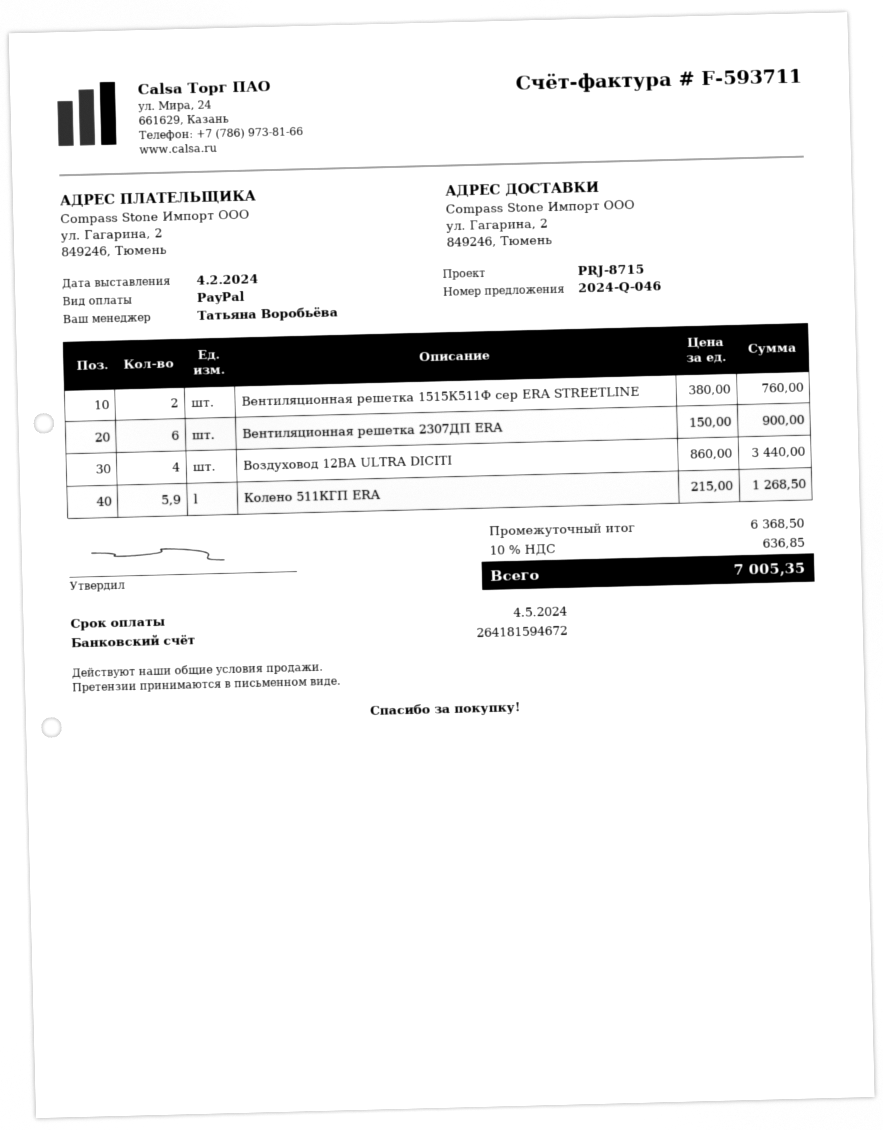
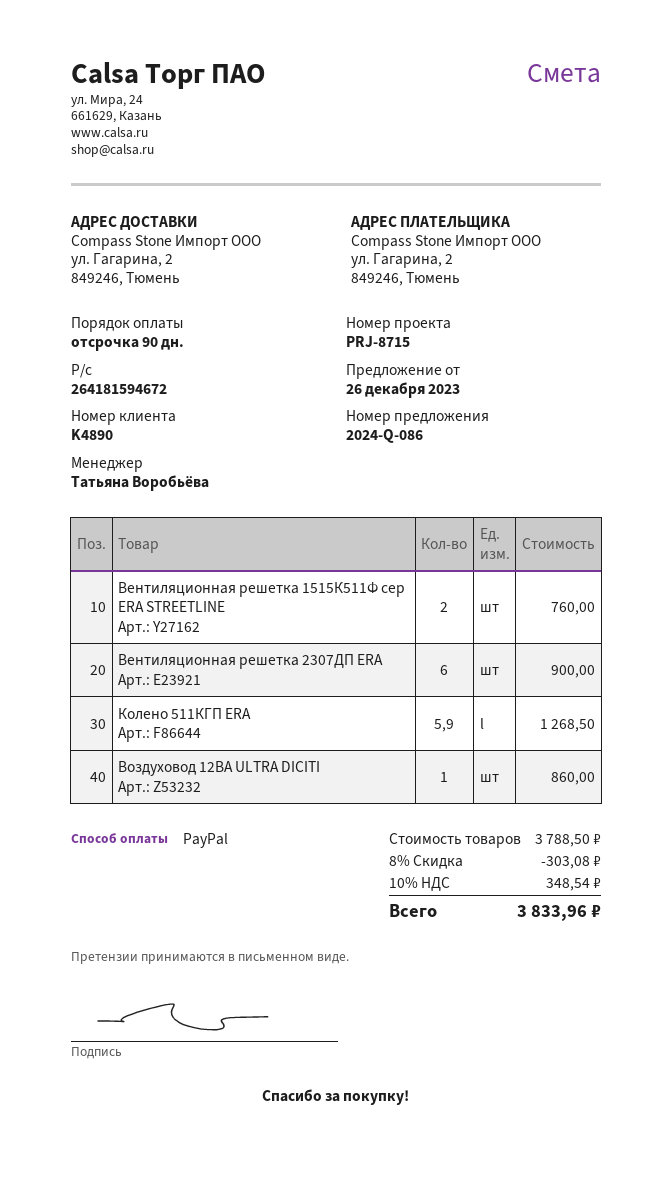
quote number: 2024-Q-046 -> 2024-Q-086
Воздуховод 12ВА ULTRA DICITI: 4 for 3440.00 -> 1 for 860.00
subtotal: 6368.50 -> 3788.50
discount: none -> 8% = 303.08
tax: 10% = 636.85 -> 10% = 348.54
total: 7005.35 -> 3833.96

